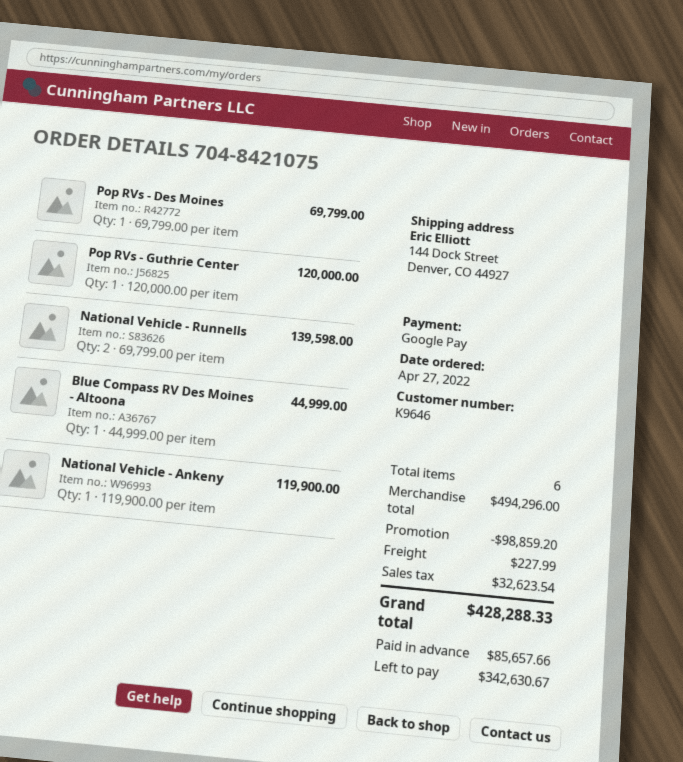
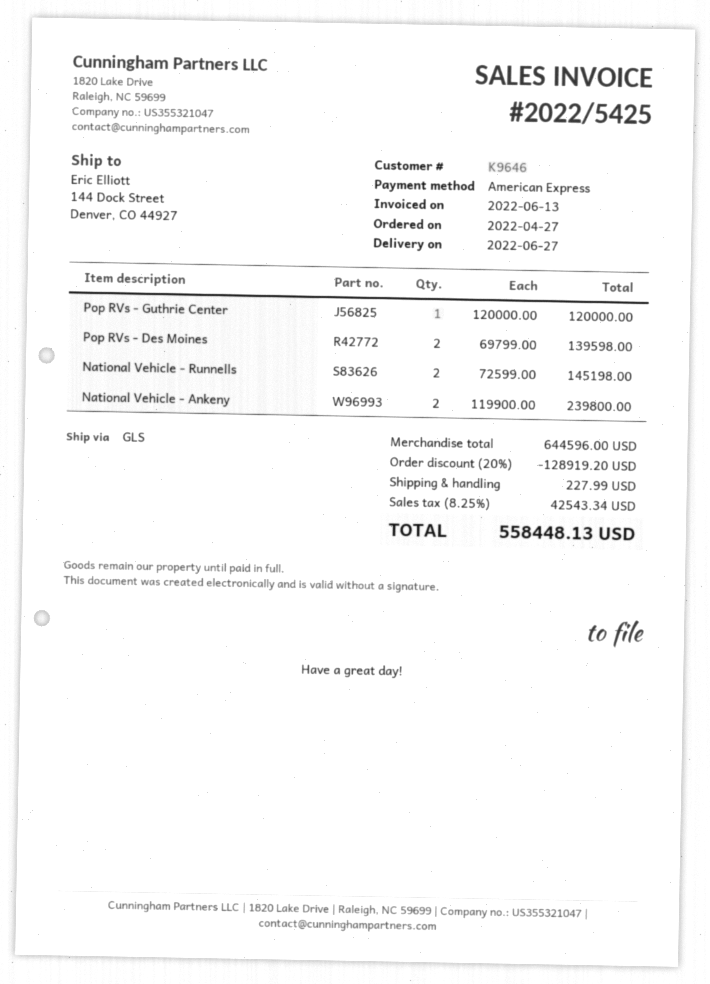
payment method: Google Pay -> American Express
Pop RVs - Des Moines: 1 x 69799.00 = 69799.00 -> 2 x 69799.00 = 139598.00
National Vehicle - Runnells: 2 x 69799.00 = 139598.00 -> 2 x 72599.00 = 145198.00
Blue Compass RV Des Moines - Altoona: 1 x 44999.00 = 44999.00 -> none
National Vehicle - Ankeny: 1 x 119900.00 = 119900.00 -> 2 x 119900.00 = 239800.00
subtotal: 494296.00 -> 644596.00
discount: 98859.20 -> 128919.20
tax: 32623.54 -> 42543.34
total: 428288.33 -> 558448.13

